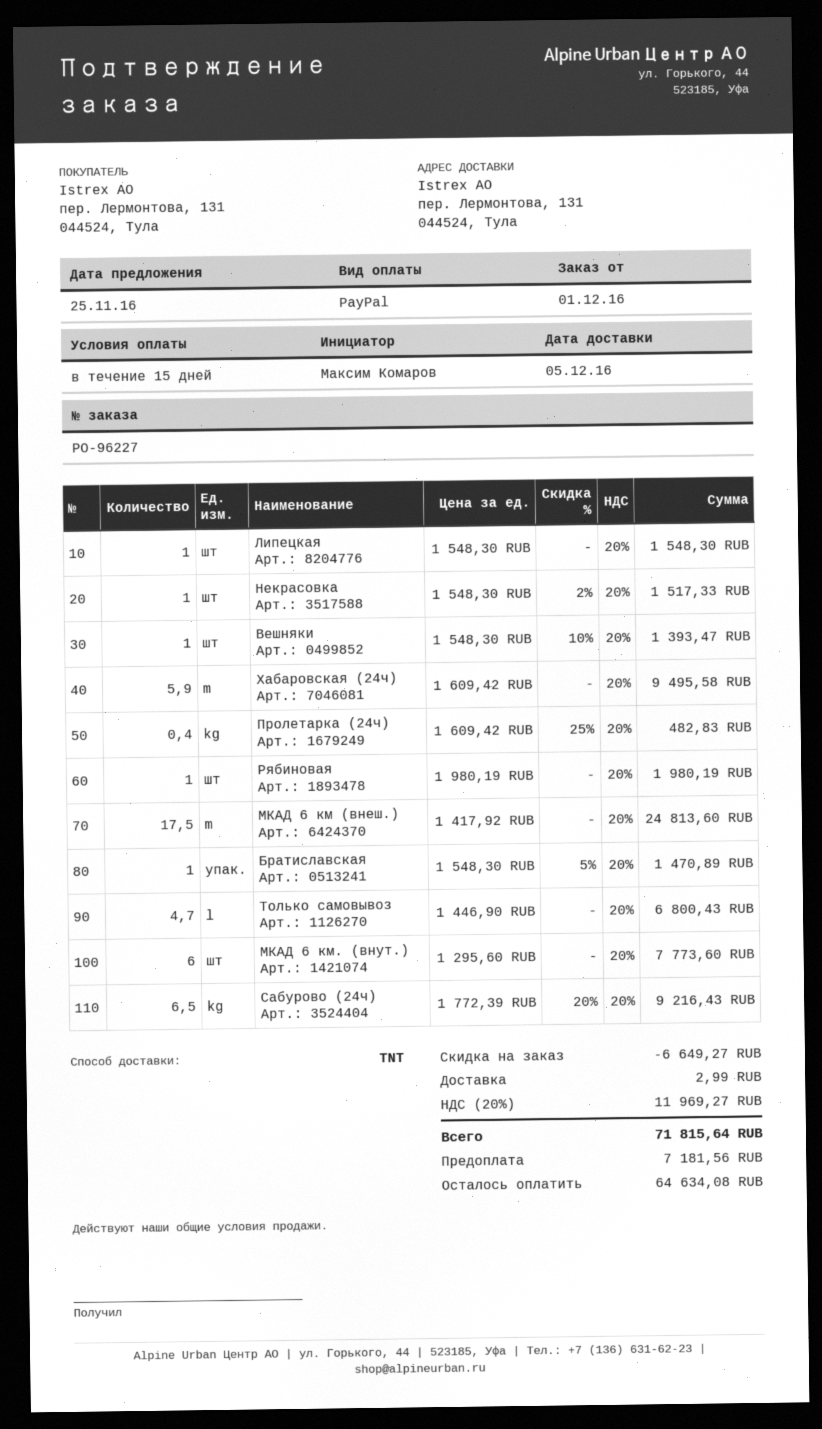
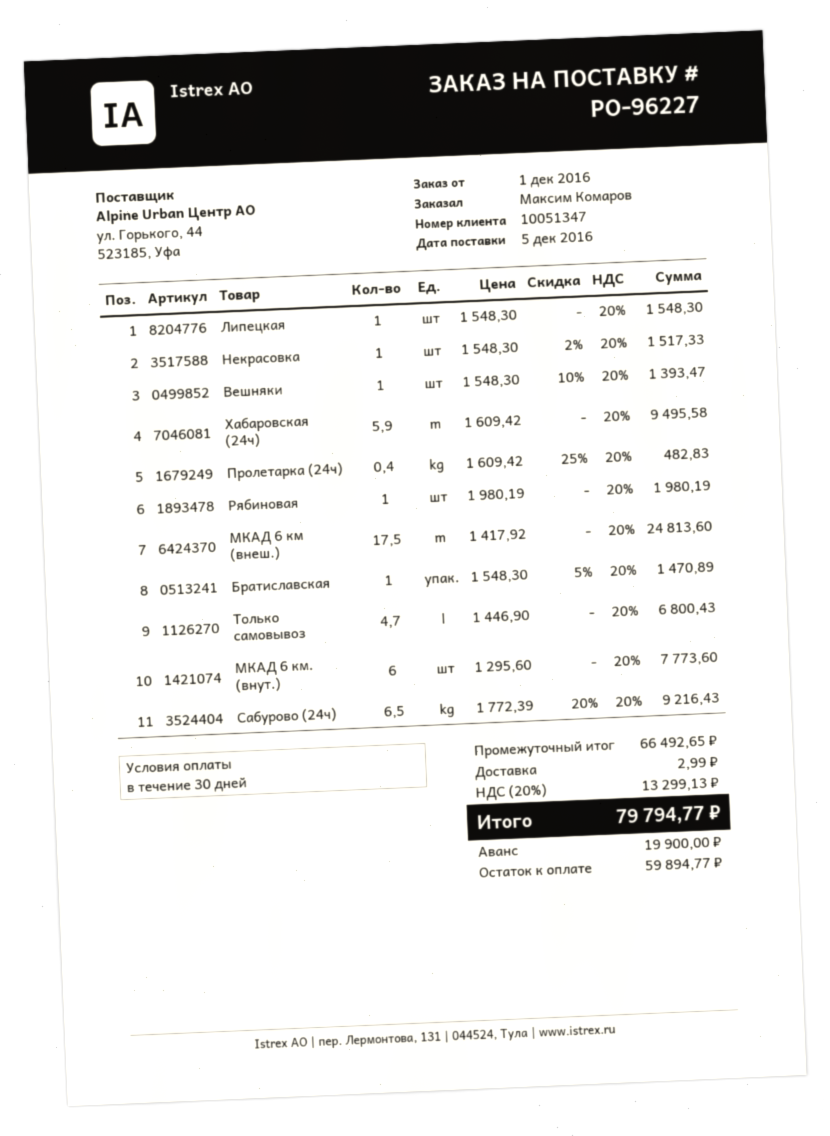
payment terms: 15 days -> 30 days
discount: 6649.27 -> none
tax: 20% = 11969.27 -> 20% = 13299.13
total: 71815.64 -> 79794.77
deposit: 7181.56 -> 19900.00
balance: 64634.08 -> 59894.77

